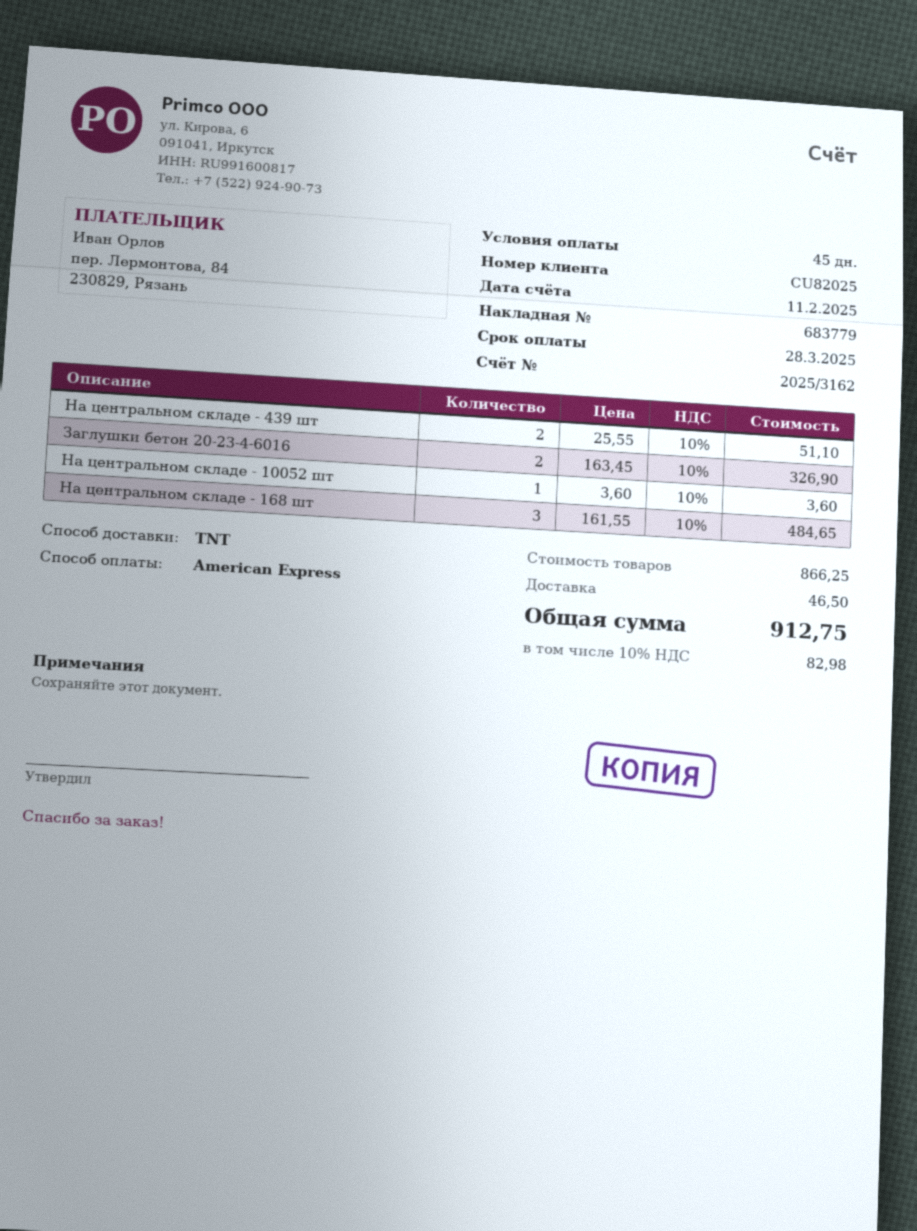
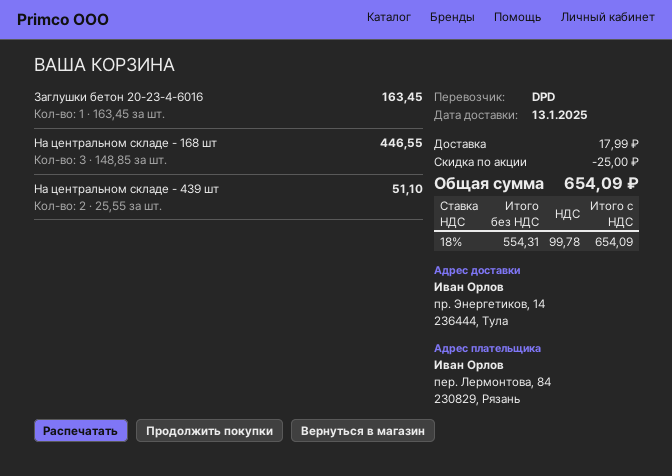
shipping method: TNT -> DPD
Заглушки бетон 20-23-4-6016: 2 x 163.45 = 326.90 -> 1 x 163.45 = 163.45
На центральном складе - 10052 шт: 1 x 3.60 = 3.60 -> none
На центральном складе - 168 шт: 3 x 161.55 = 484.65 -> 3 x 148.85 = 446.55
discount: none -> 25.00
shipping: 46.50 -> 17.99
tax: 10% = 82.98 -> 18% = 99.78
total: 912.75 -> 654.09

